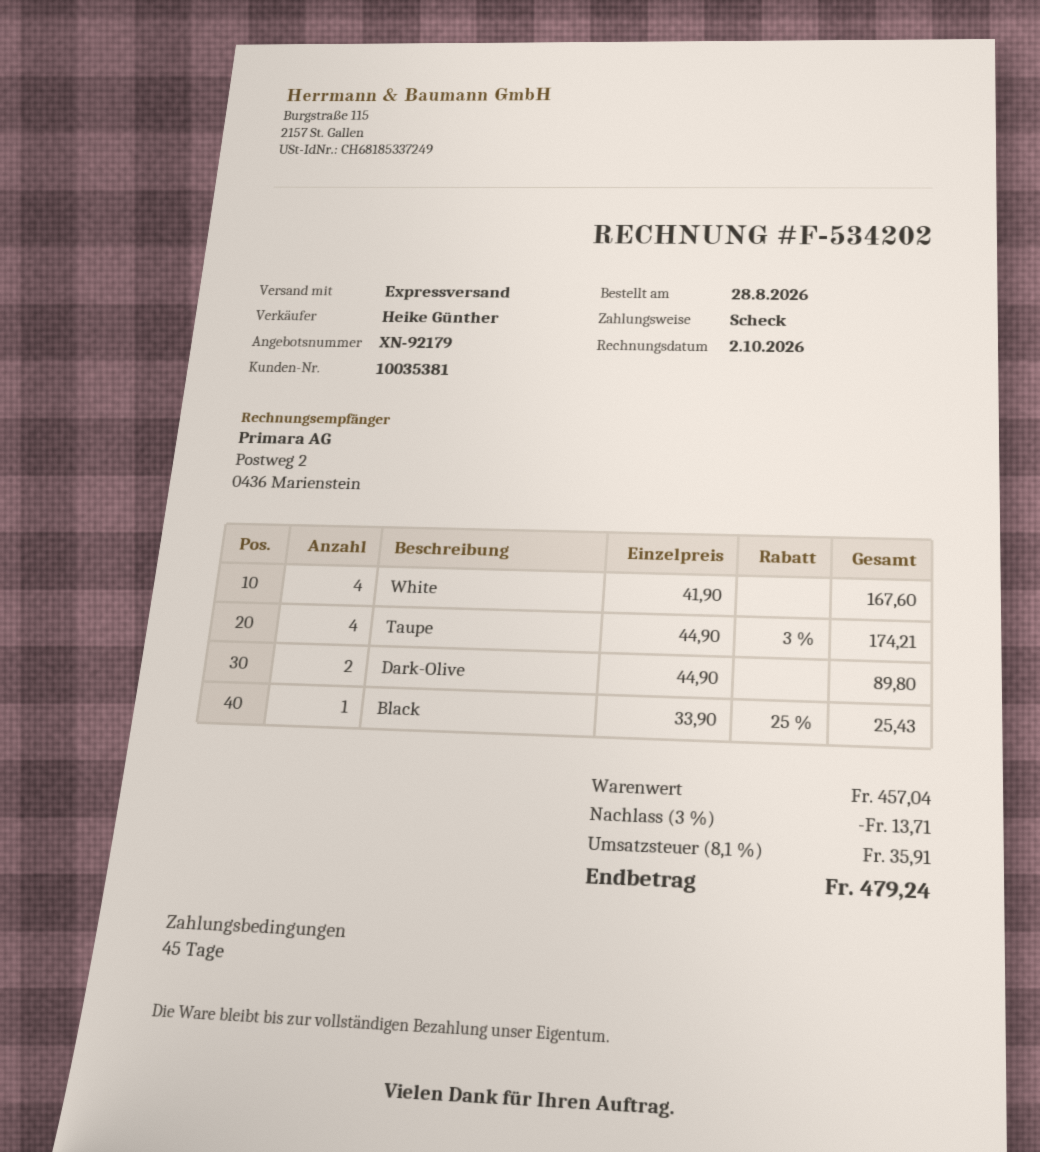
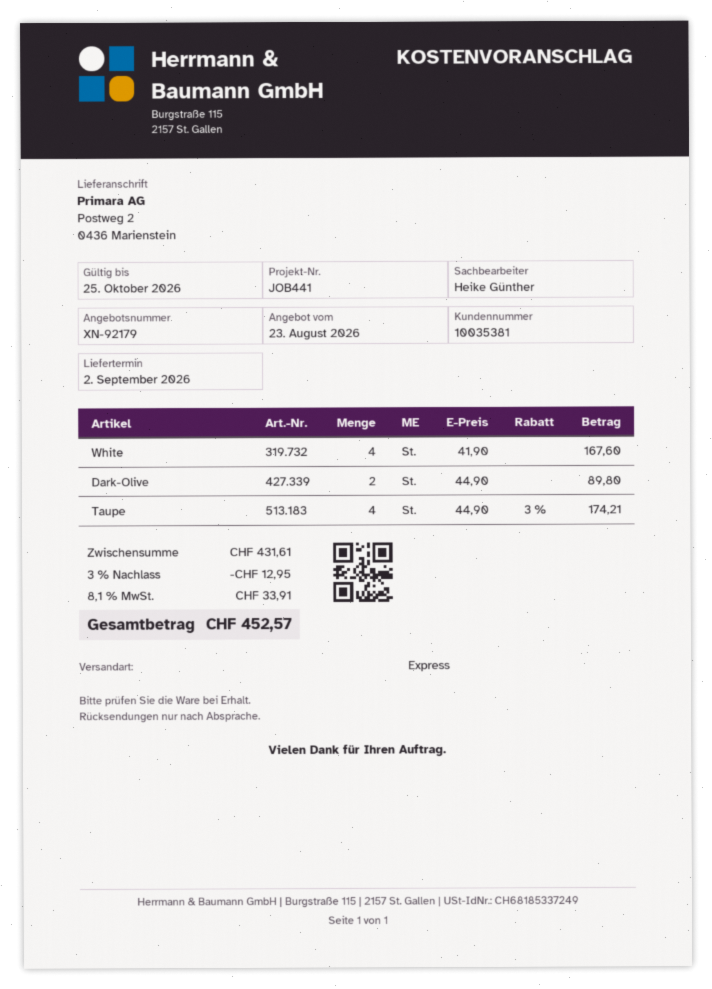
Black: 1 x 33.90 - 25% = 25.43 -> none
subtotal: 457.04 -> 431.61
discount: 3% = 13.71 -> 3% = 12.95
tax: 8.1% = 35.91 -> 8.1% = 33.91
total: 479.24 -> 452.57

